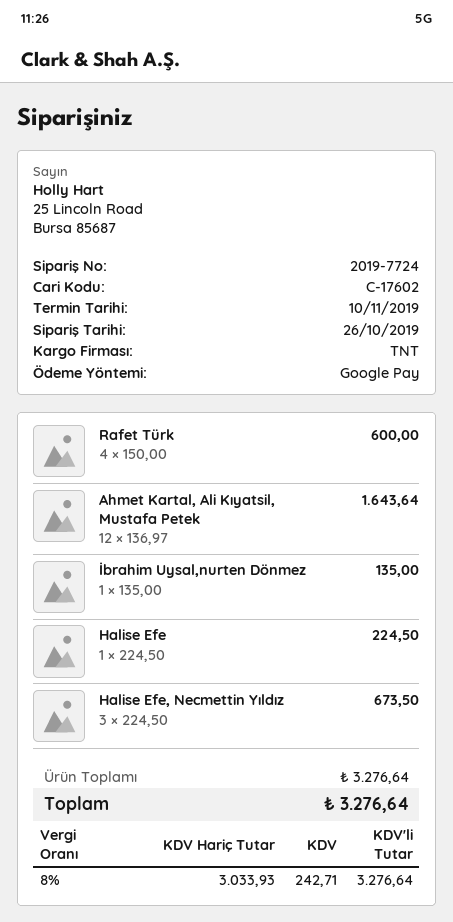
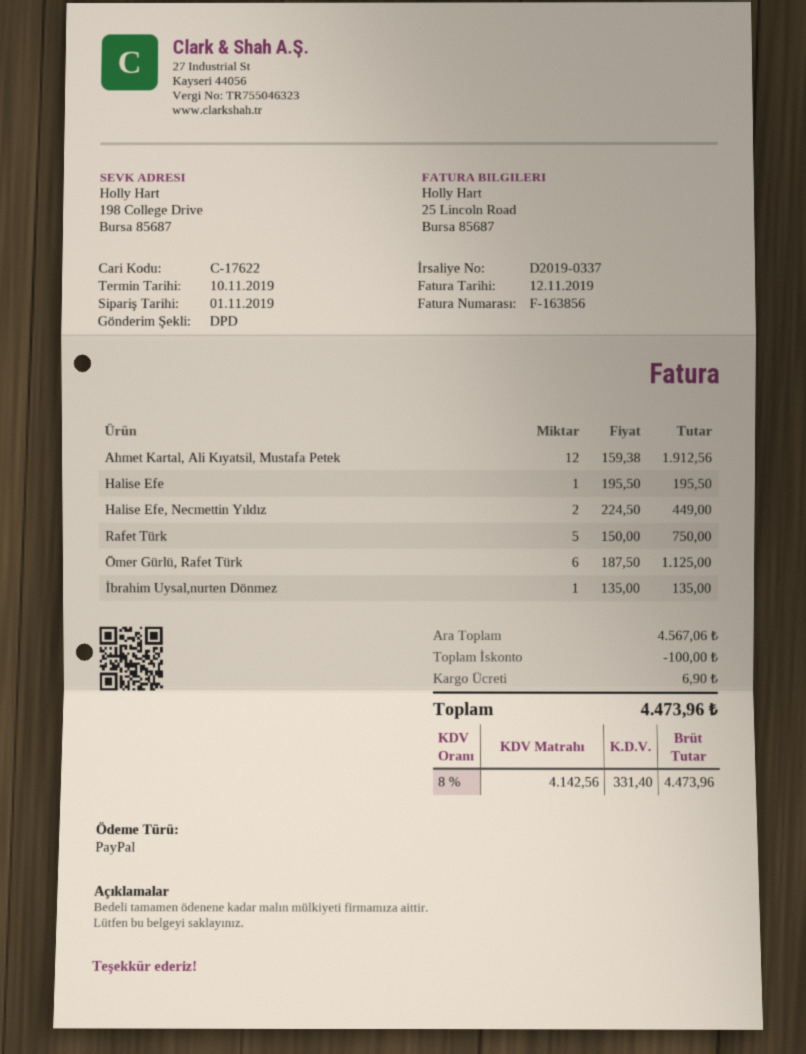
order date: 2019-10-26 -> 2019-11-01
customer number: C-17602 -> C-17622
payment method: Google Pay -> PayPal
shipping method: TNT -> DPD
Rafet Türk: 4 x 150.00 = 600.00 -> 5 x 150.00 = 750.00
Ahmet Kartal, Ali Kıyatsil, Mustafa Petek: 12 x 136.97 = 1643.64 -> 12 x 159.38 = 1912.56
Halise Efe: 1 x 224.50 = 224.50 -> 1 x 195.50 = 195.50
Halise Efe, Necmettin Yıldız: 3 x 224.50 = 673.50 -> 2 x 224.50 = 449.00
Ömer Gürlü, Rafet Türk: none -> 6 x 187.50 = 1125.00
subtotal: 3276.64 -> 4567.06
discount: none -> 100.00
shipping: none -> 6.90
net: 3033.93 -> 4142.56
tax: 8% = 242.71 -> 8% = 331.40
total: 3276.64 -> 4473.96

